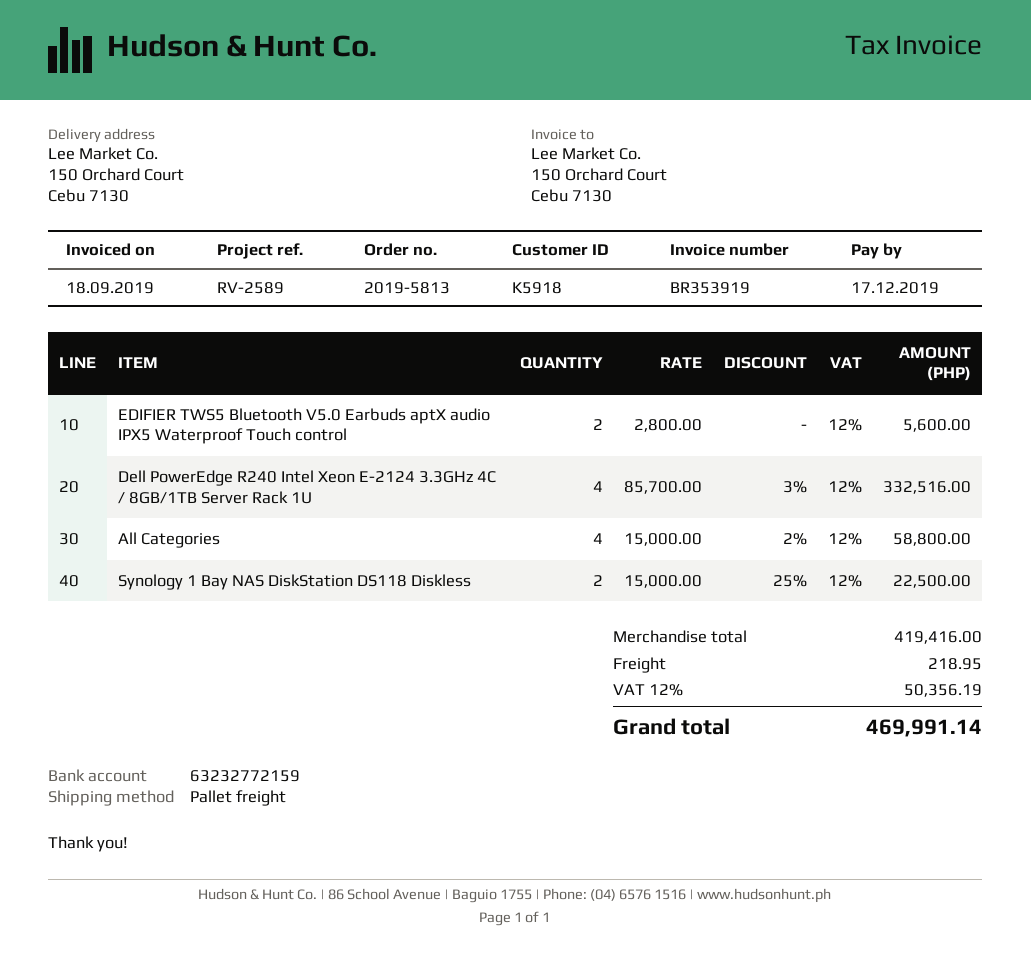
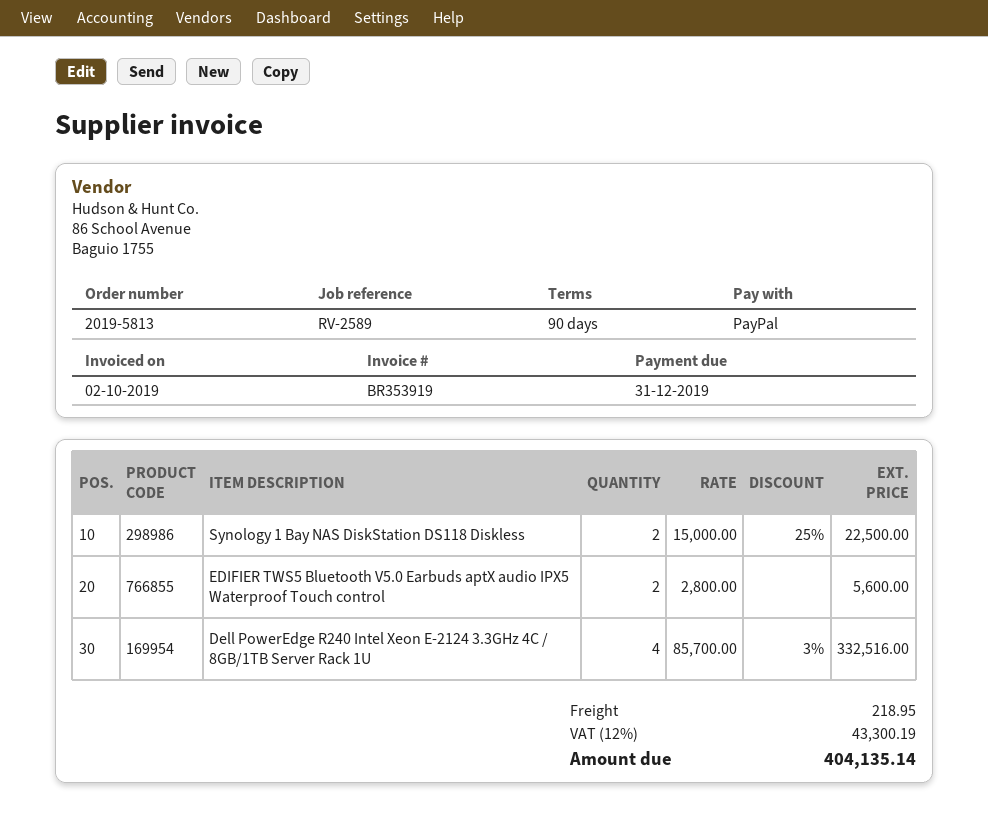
invoice date: 2019-09-18 -> 2019-10-02
due date: 2019-12-17 -> 2019-12-31
All Categories: 4 x 15000.00 - 2% = 58800.00 -> none
tax: 12% = 50356.19 -> 12% = 43300.19
total: 469991.14 -> 404135.14

